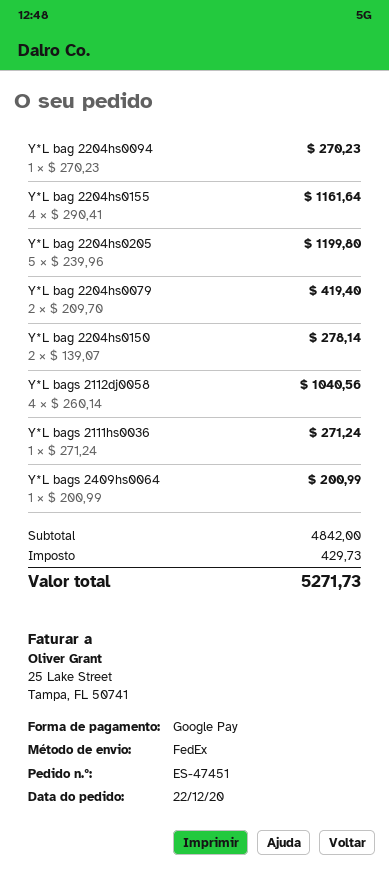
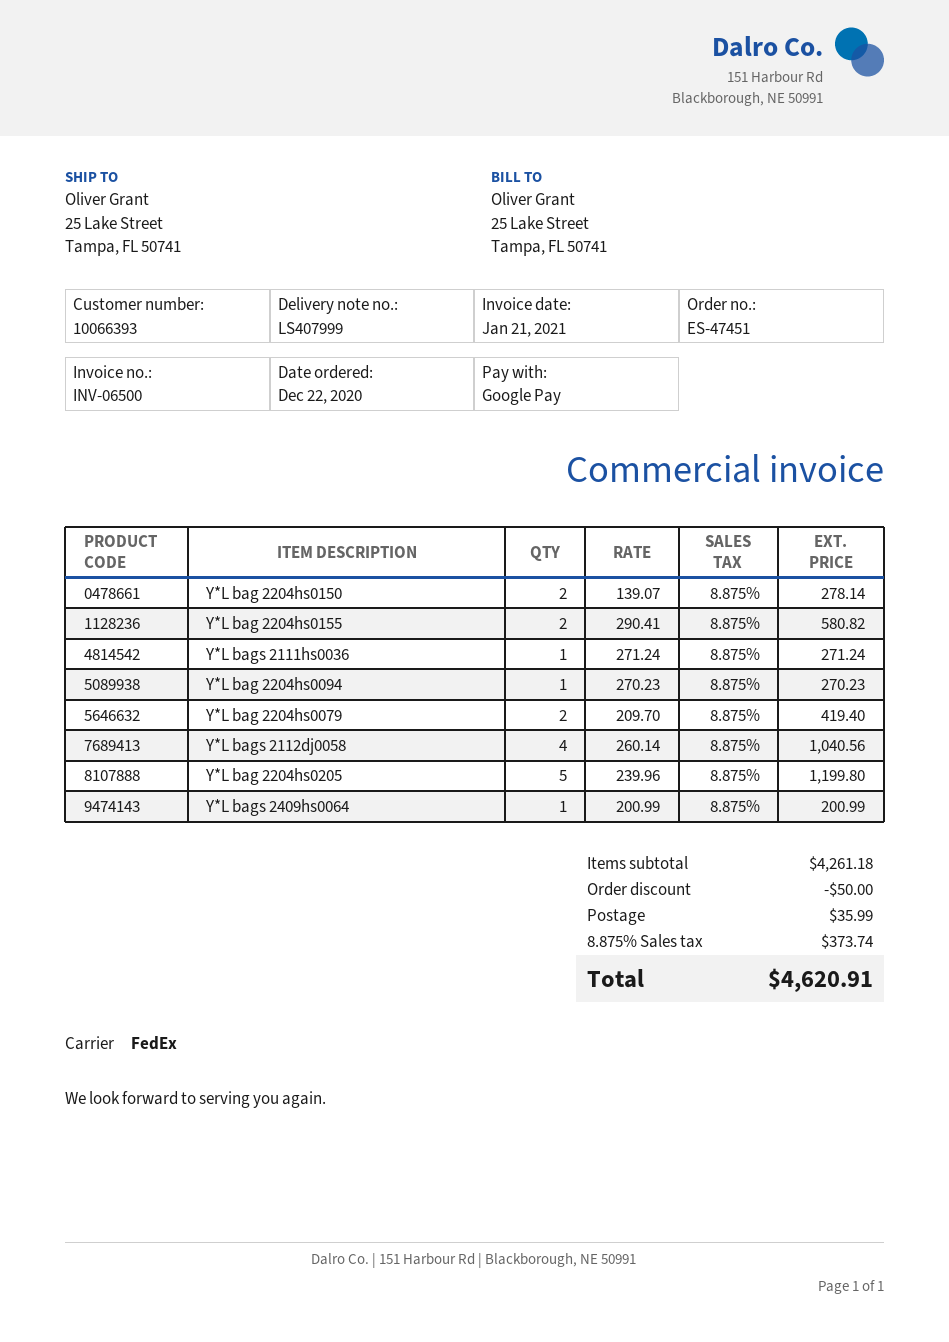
Y*L bag 2204hs0155: 4 x 290.41 = 1161.64 -> 2 x 290.41 = 580.82
subtotal: 4842.00 -> 4261.18
discount: none -> 50.00
shipping: none -> 35.99
tax: 429.73 -> 373.74
total: 5271.73 -> 4620.91

